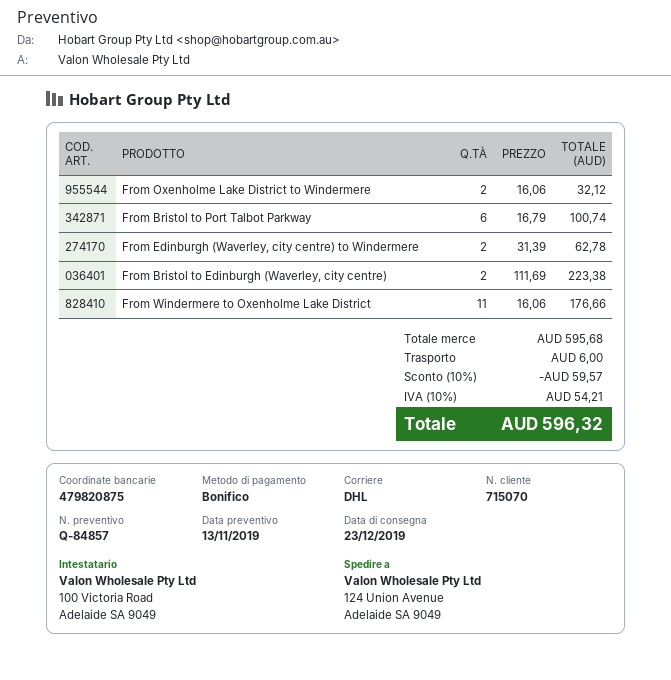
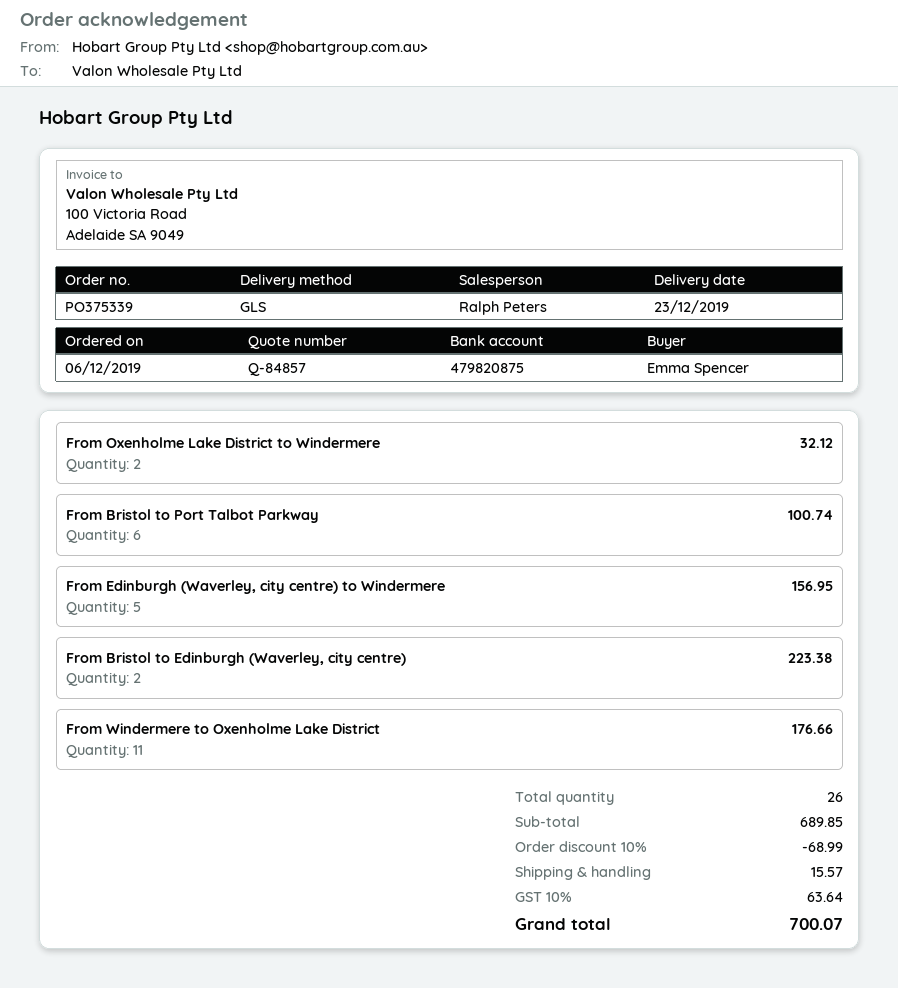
shipping method: DHL -> GLS
From Edinburgh (Waverley, city centre) to Windermere: 2 for 62.78 -> 5 for 156.95
subtotal: 595.68 -> 689.85
discount: 10% = 59.57 -> 10% = 68.99
shipping: 6.00 -> 15.57
tax: 10% = 54.21 -> 10% = 63.64
total: 596.32 -> 700.07

